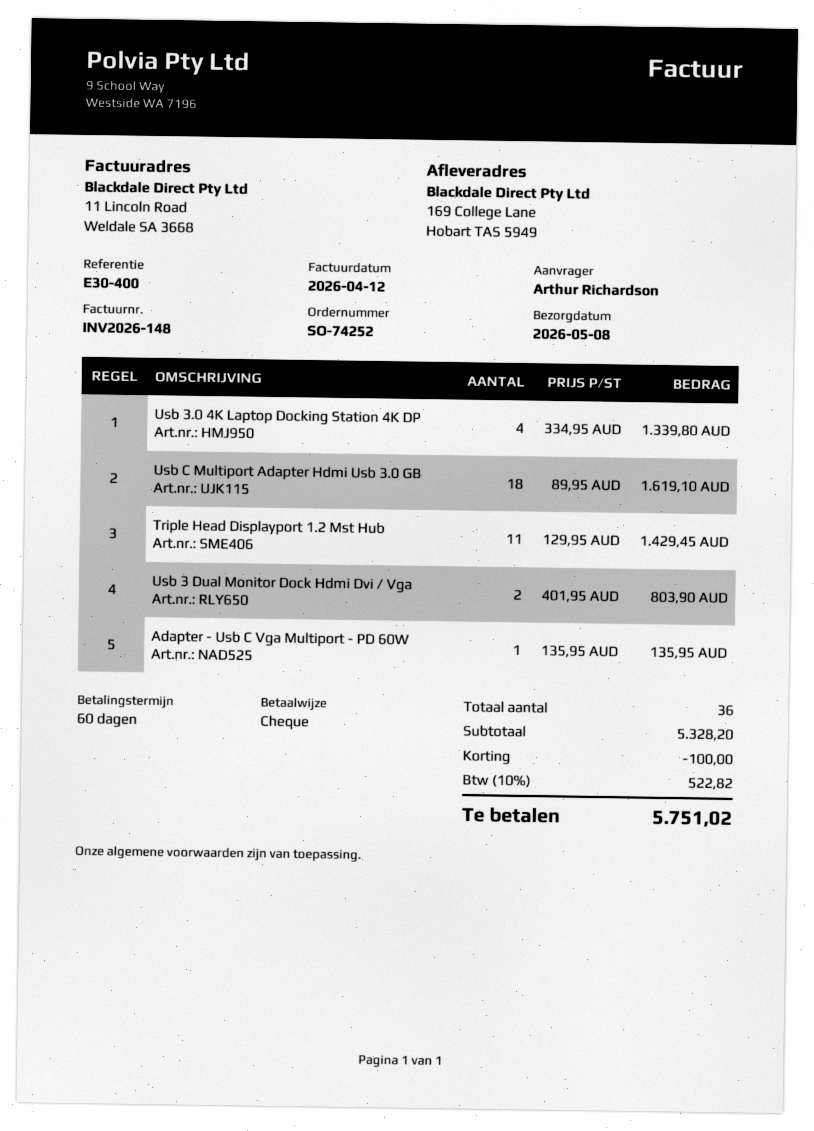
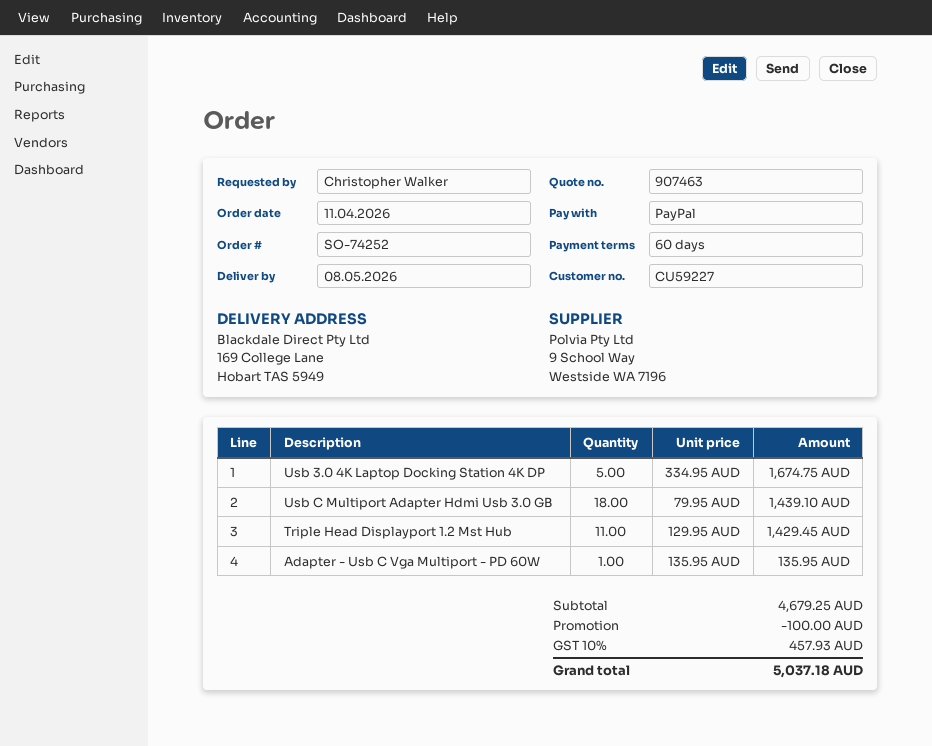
ordered by: Arthur Richardson -> Christopher Walker
payment method: cheque -> PayPal
Usb 3.0 4K Laptop Docking Station 4K DP: 4 x 334.95 = 1339.80 -> 5 x 334.95 = 1674.75
Usb C Multiport Adapter Hdmi Usb 3.0 GB: 18 x 89.95 = 1619.10 -> 18 x 79.95 = 1439.10
Usb 3 Dual Monitor Dock Hdmi Dvi / Vga: 2 x 401.95 = 803.90 -> none
subtotal: 5328.20 -> 4679.25
tax: 10% = 522.82 -> 10% = 457.93
total: 5751.02 -> 5037.18

